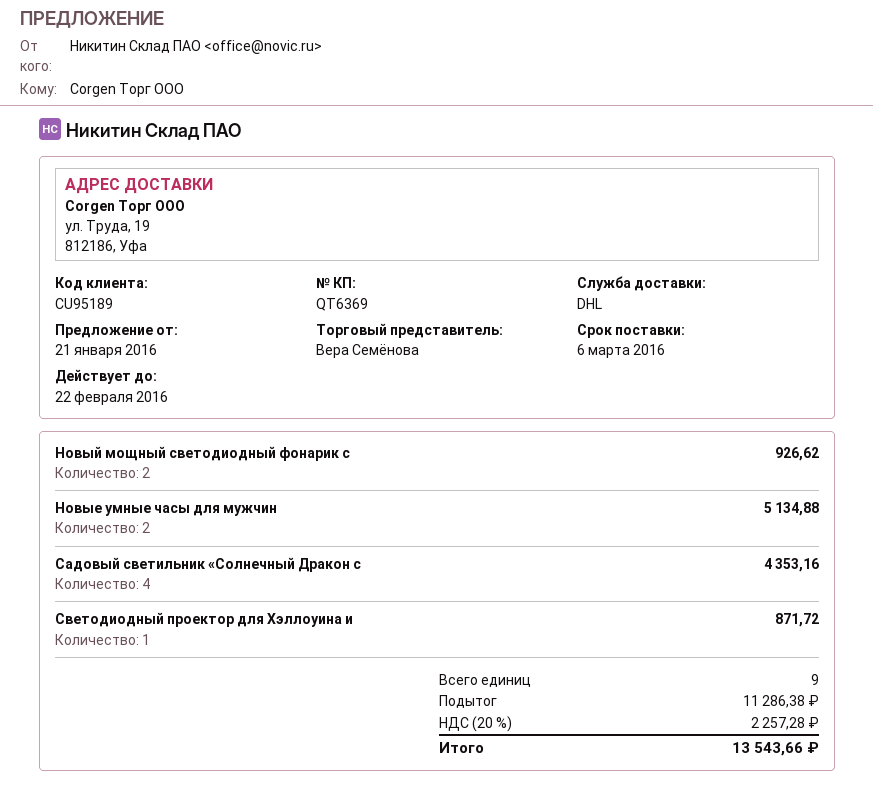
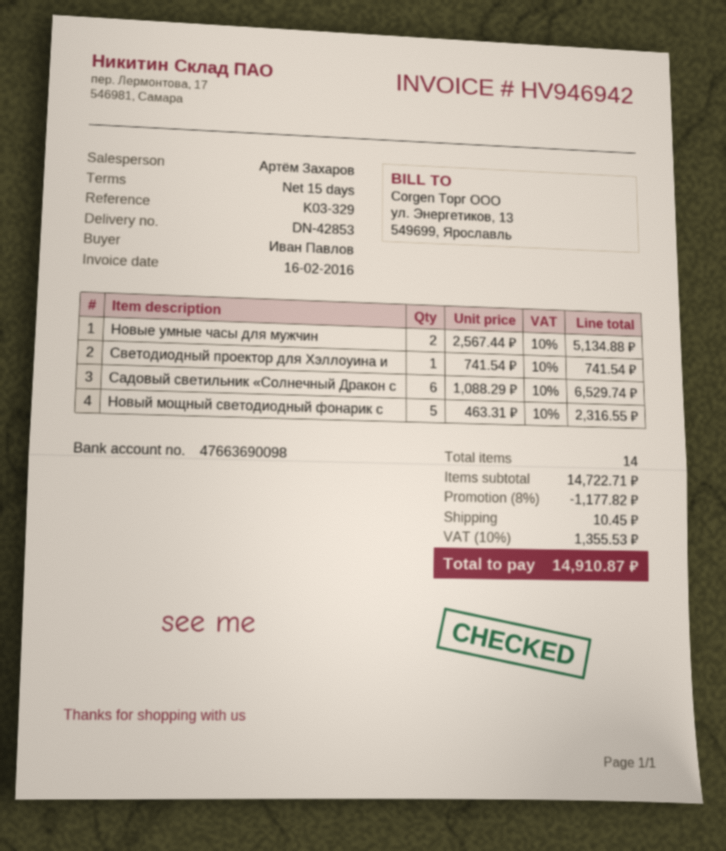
sales rep: Вера Семёнова -> Артём Захаров
Новый мощный светодиодный фонарик с: 2 for 926.62 -> 5 for 2316.55
Садовый светильник «Солнечный Дракон с: 4 for 4353.16 -> 6 for 6529.74
Светодиодный проектор для Хэллоуина и: 1 for 871.72 -> 1 for 741.54
total quantity: 9 -> 14
subtotal: 11286.38 -> 14722.71
discount: none -> 8% = 1177.82
shipping: none -> 10.45
tax: 20% = 2257.28 -> 10% = 1355.53
total: 13543.66 -> 14910.87

